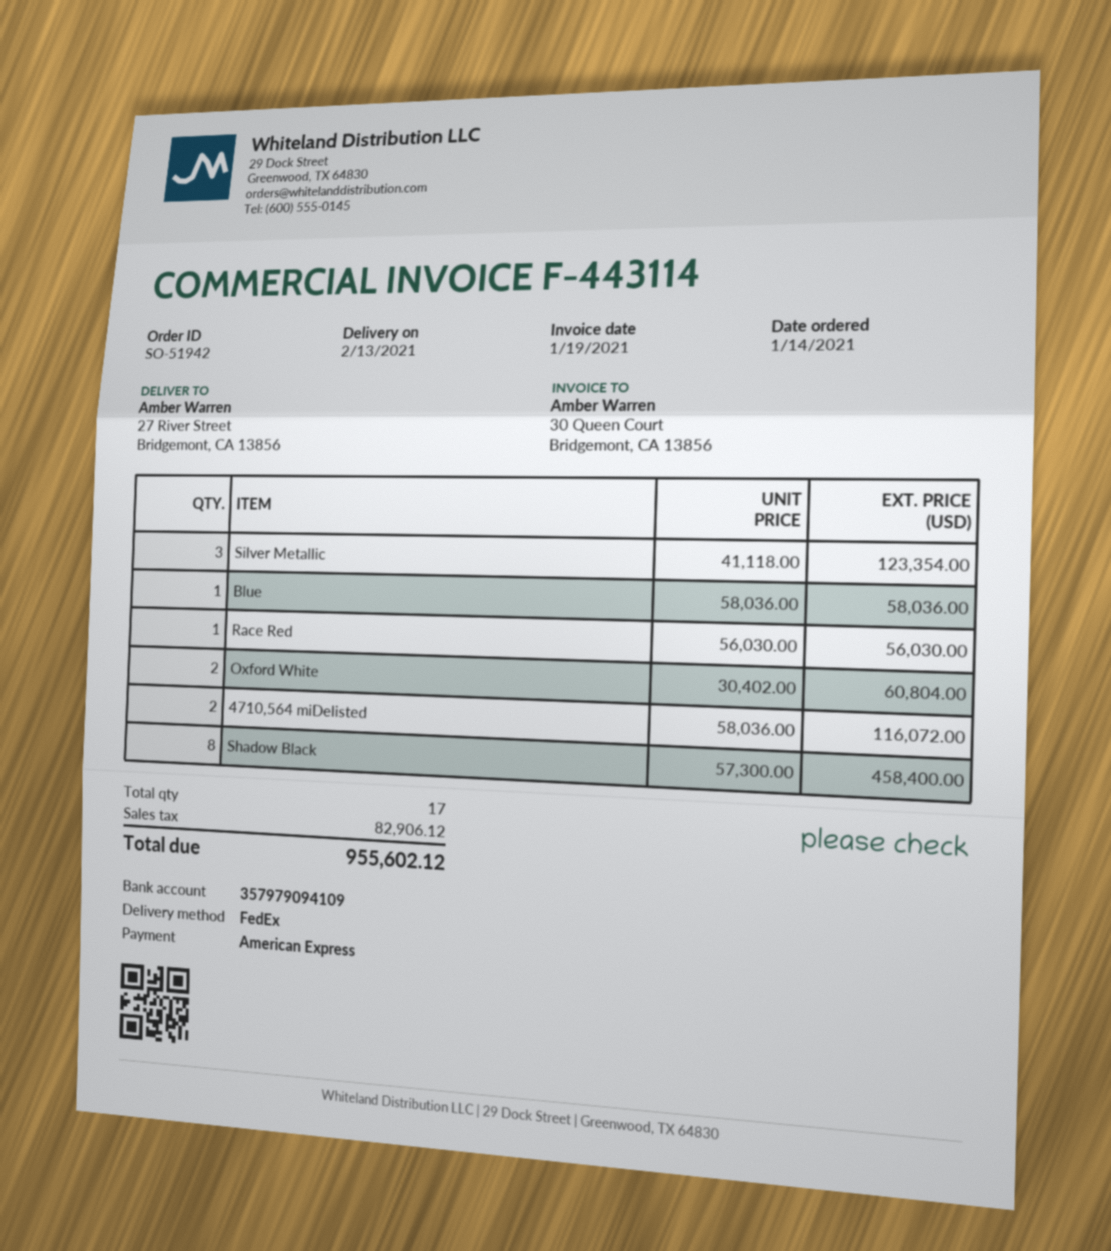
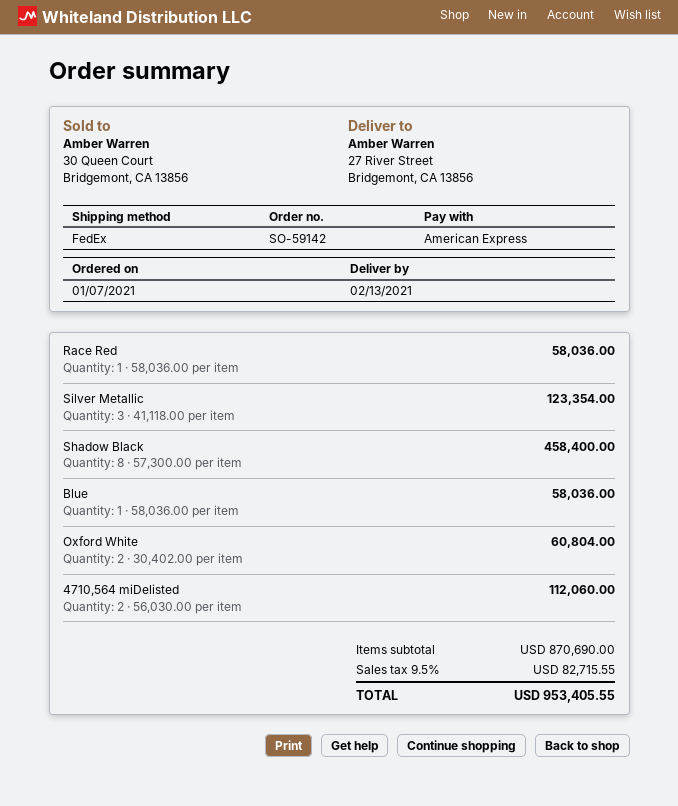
order number: SO-51942 -> SO-59142
order date: 2021-01-14 -> 2021-01-07
Race Red: 1 x 56030.00 = 56030.00 -> 1 x 58036.00 = 58036.00
4710,564 miDelisted: 2 x 58036.00 = 116072.00 -> 2 x 56030.00 = 112060.00
tax: 82906.12 -> 82715.55
total: 955602.12 -> 953405.55

